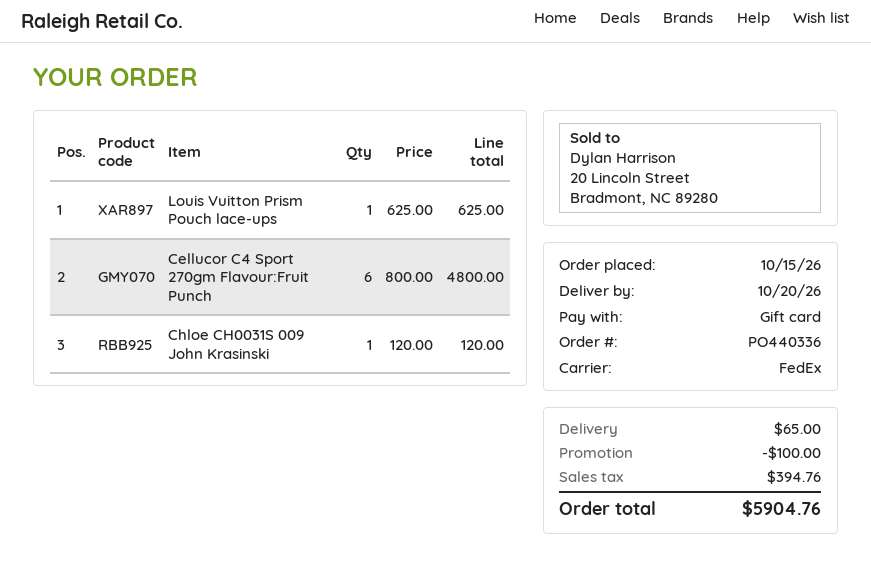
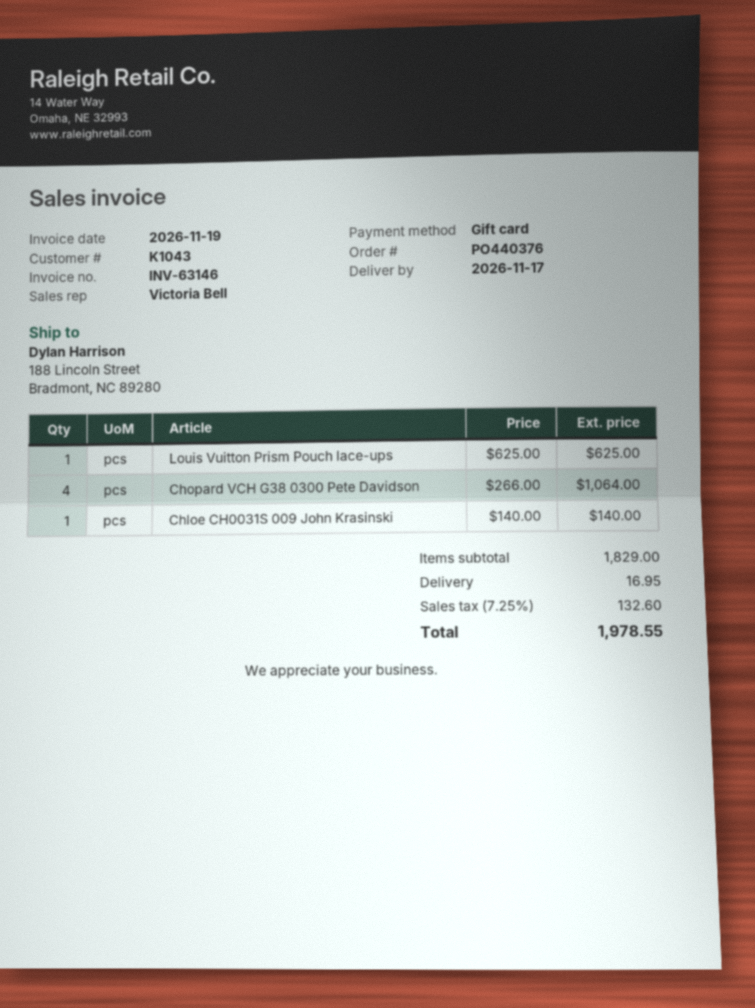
order number: PO440336 -> PO440376
delivery date: 2026-10-20 -> 2026-11-17
Cellucor C4 Sport 270gm Flavour:Fruit Punch: 6 x 800.00 = 4800.00 -> none
Chloe CH0031S 009 John Krasinski: 1 x 120.00 = 120.00 -> 1 x 140.00 = 140.00
Chopard VCH G38 0300 Pete Davidson: none -> 4 x 266.00 = 1064.00
discount: 100.00 -> none
shipping: 65.00 -> 16.95
tax: 394.76 -> 132.60
total: 5904.76 -> 1978.55

